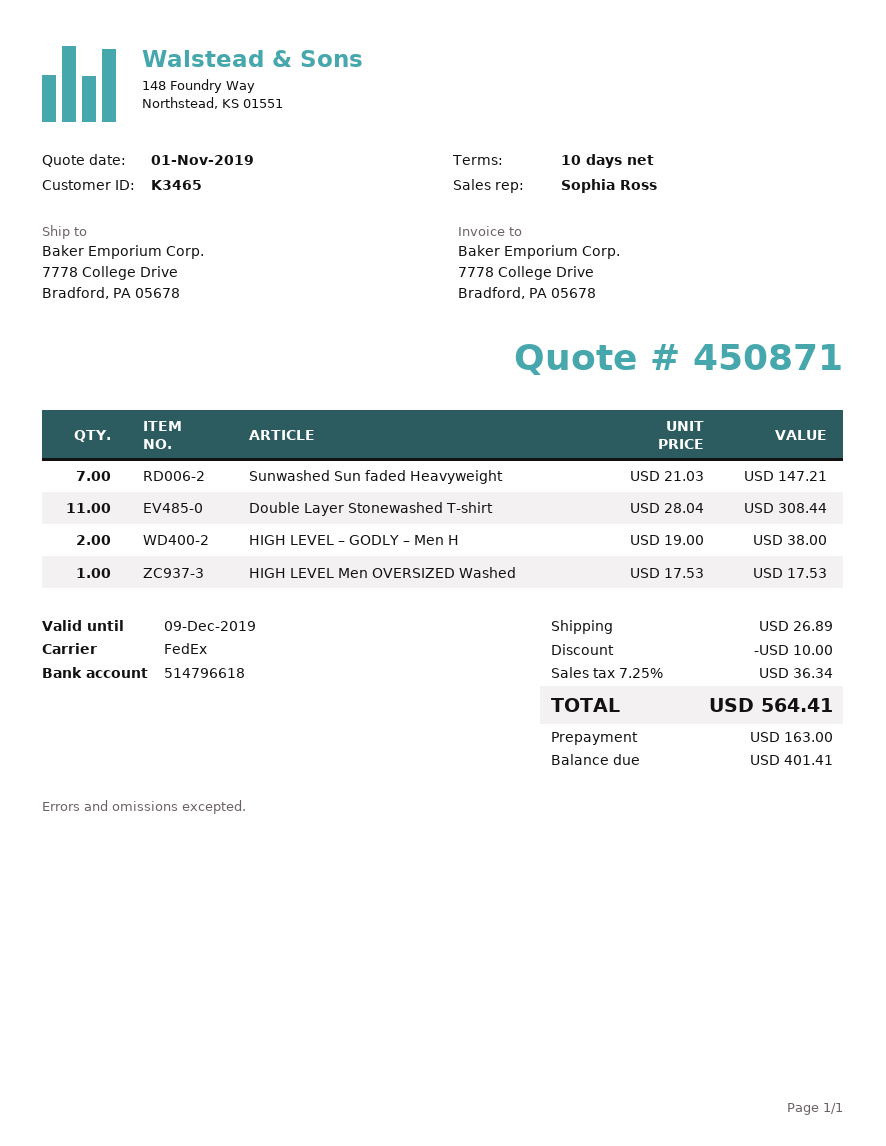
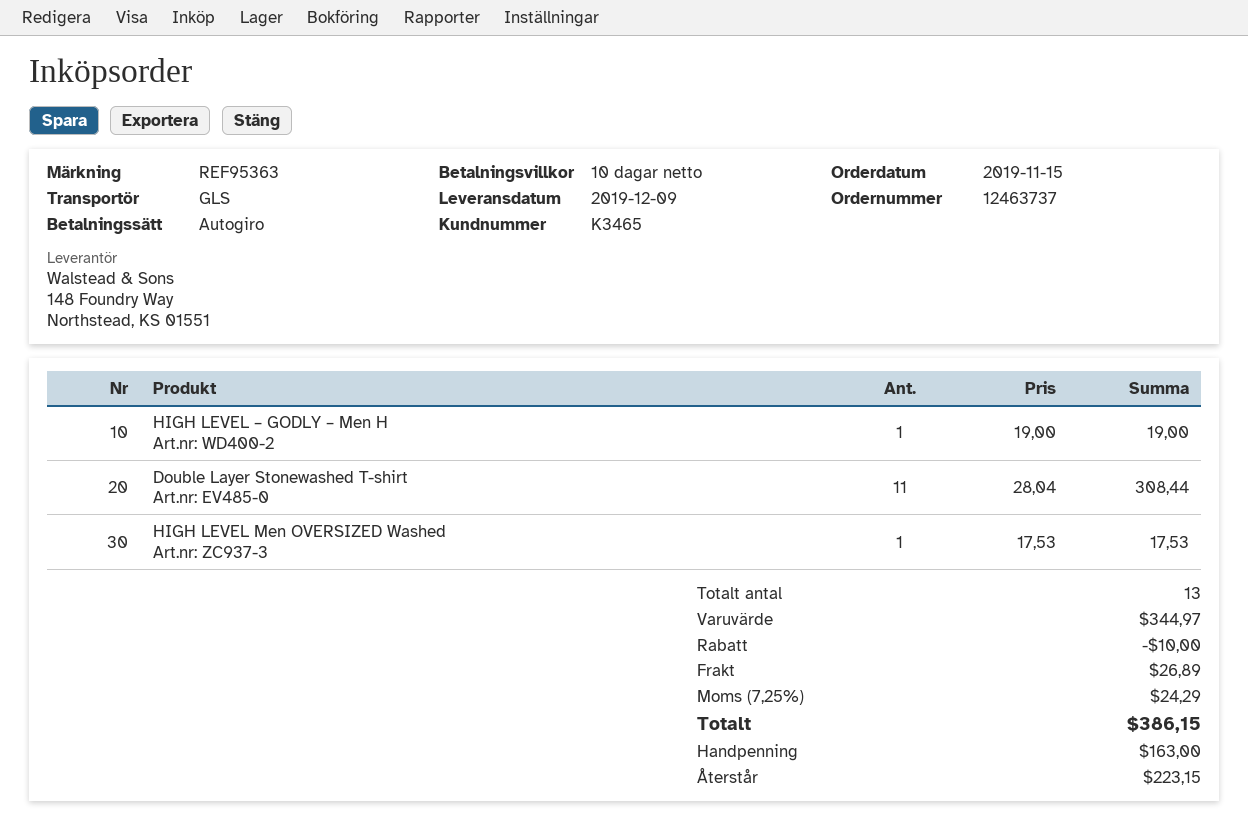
shipping method: FedEx -> GLS
Sunwashed Sun faded Heavyweight: 7 x 21.03 = 147.21 -> none
HIGH LEVEL – GODLY – Men H: 2 x 19.00 = 38.00 -> 1 x 19.00 = 19.00
tax: 7.25% = 36.34 -> 7.25% = 24.29
total: 564.41 -> 386.15
balance: 401.41 -> 223.15

